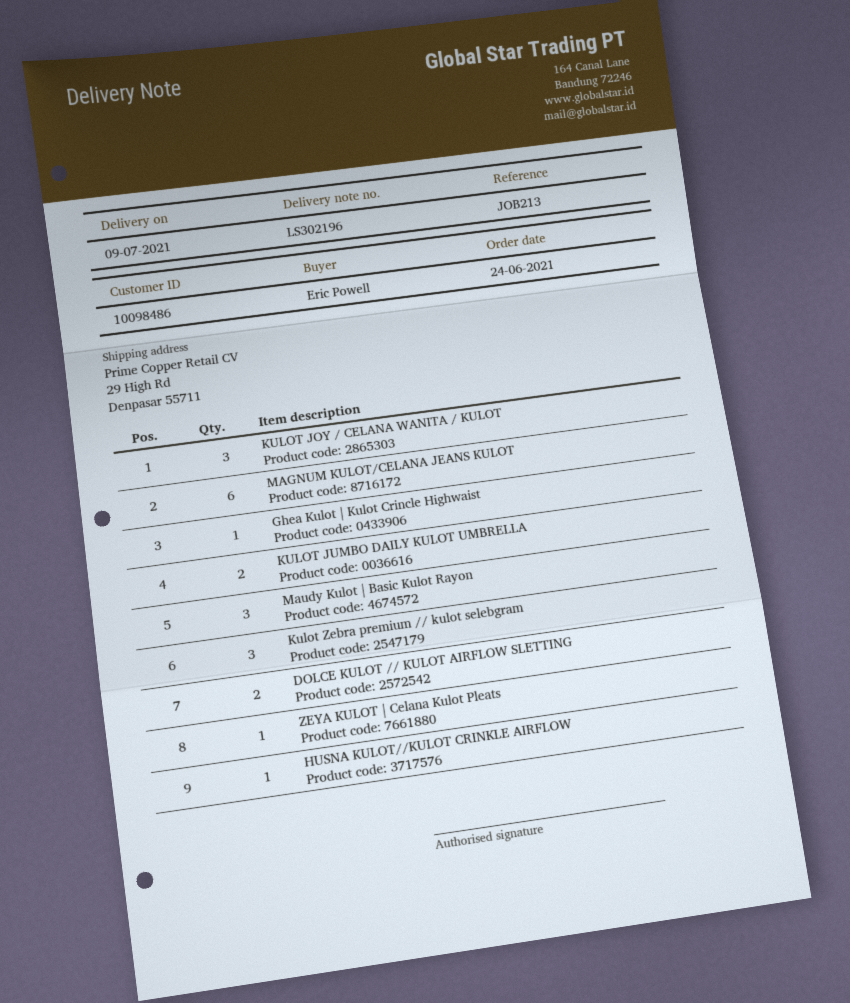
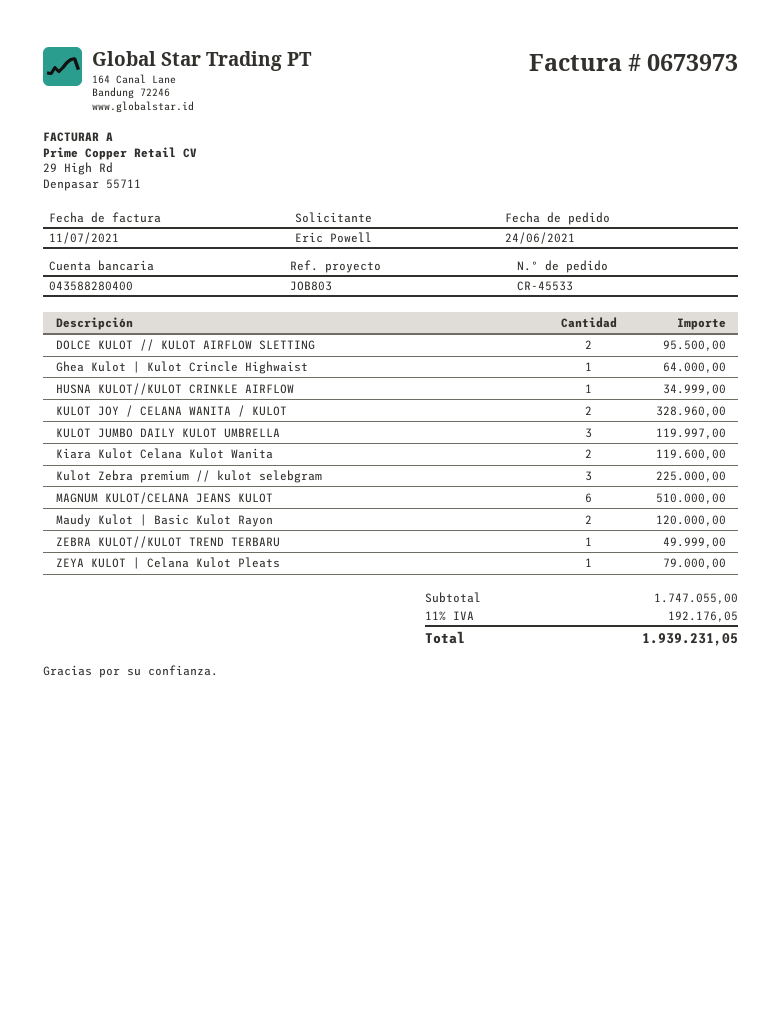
reference: JOB213 -> JOB803
KULOT JOY / CELANA WANITA / KULOT: 3 -> 2
KULOT JUMBO DAILY KULOT UMBRELLA: 2 -> 3
Maudy Kulot | Basic Kulot Rayon: 3 -> 2
Kiara Kulot Celana Kulot Wanita: none -> 2
ZEBRA KULOT//KULOT TREND TERBARU: none -> 1

